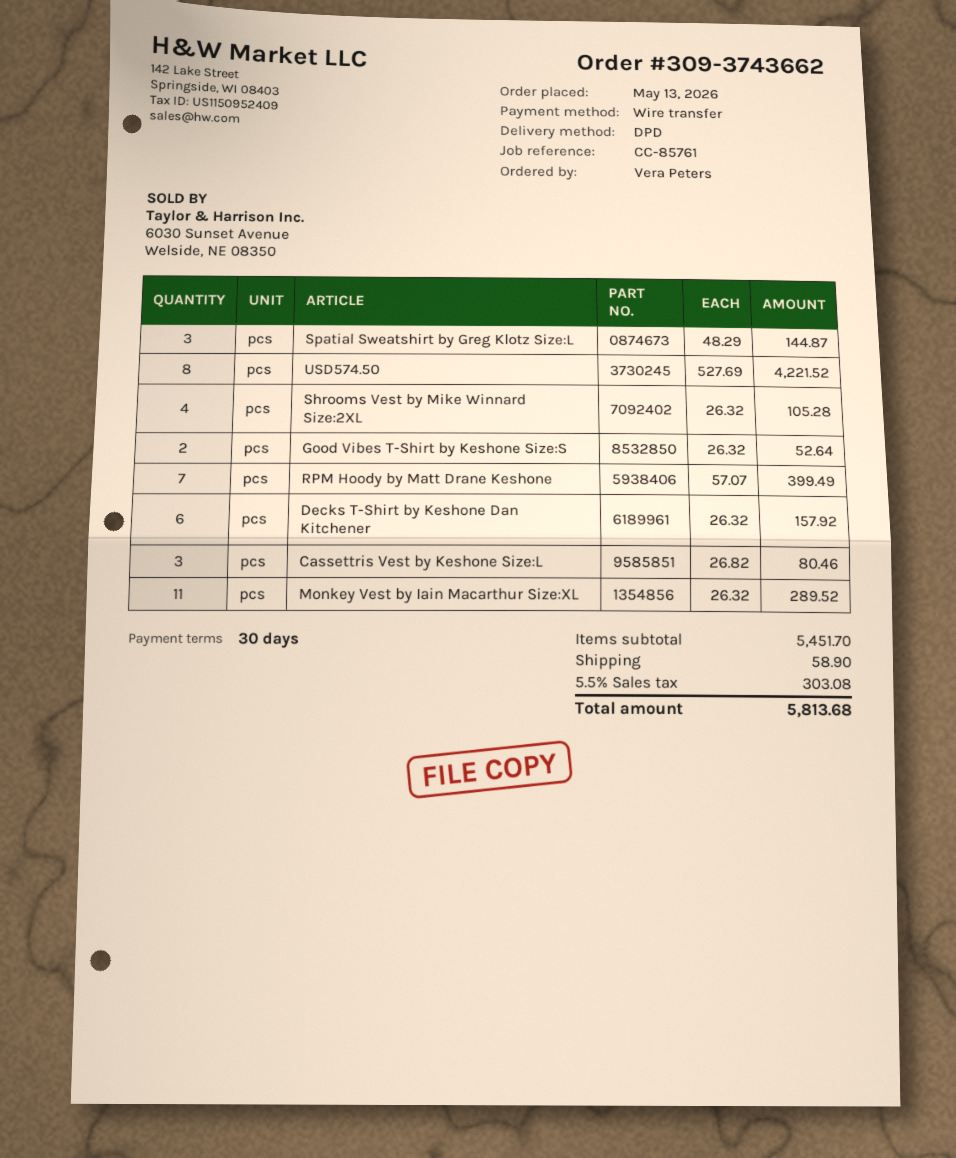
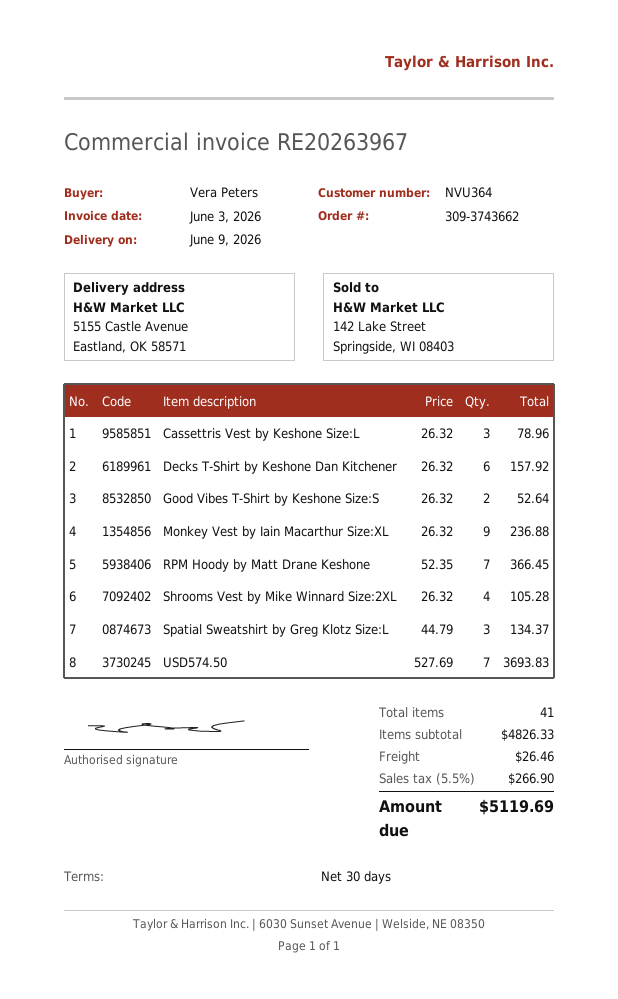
Spatial Sweatshirt by Greg Klotz Size:L: 3 x 48.29 = 144.87 -> 3 x 44.79 = 134.37
USD574.50: 8 x 527.69 = 4221.52 -> 7 x 527.69 = 3693.83
RPM Hoody by Matt Drane Keshone: 7 x 57.07 = 399.49 -> 7 x 52.35 = 366.45
Cassettris Vest by Keshone Size:L: 3 x 26.82 = 80.46 -> 3 x 26.32 = 78.96
Monkey Vest by Iain Macarthur Size:XL: 11 x 26.32 = 289.52 -> 9 x 26.32 = 236.88
subtotal: 5451.70 -> 4826.33
shipping: 58.90 -> 26.46
tax: 5.5% = 303.08 -> 5.5% = 266.90
total: 5813.68 -> 5119.69

